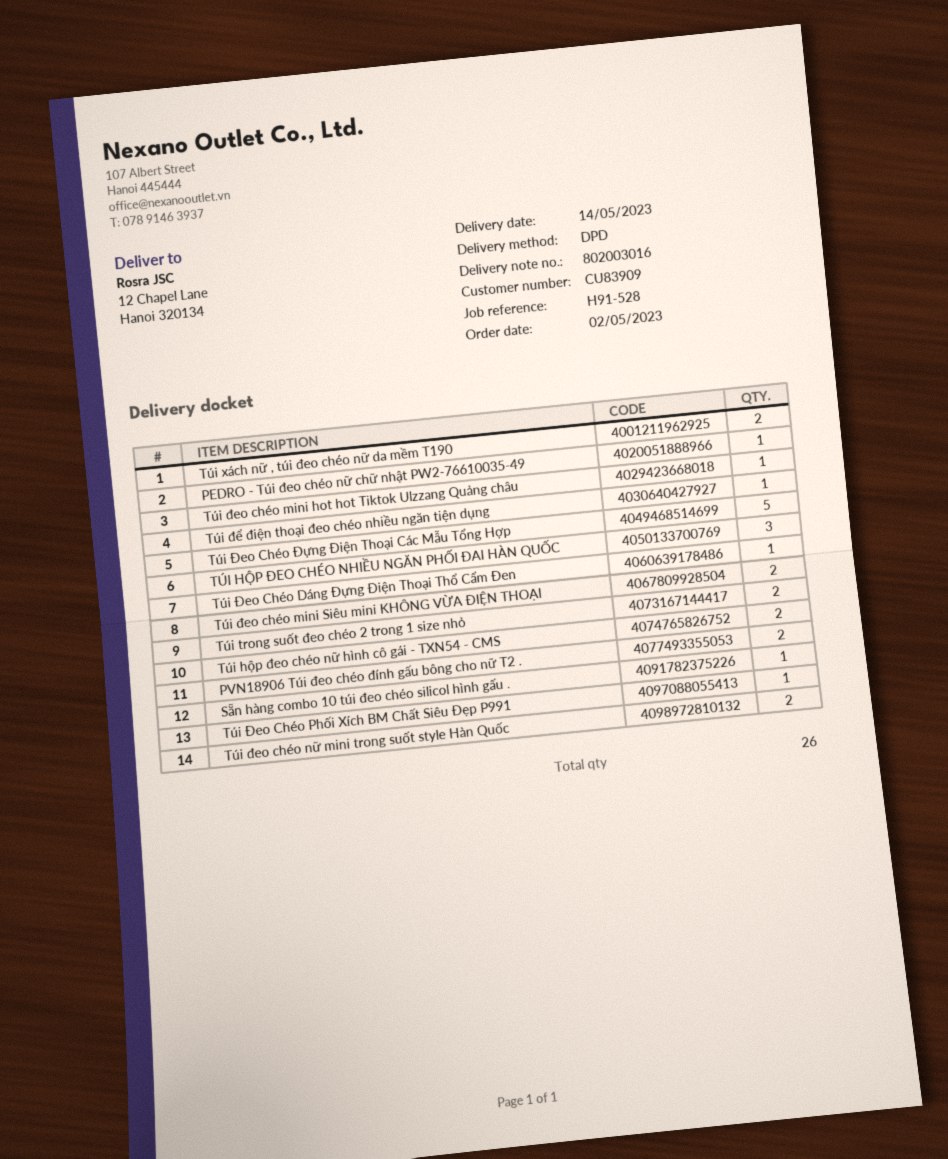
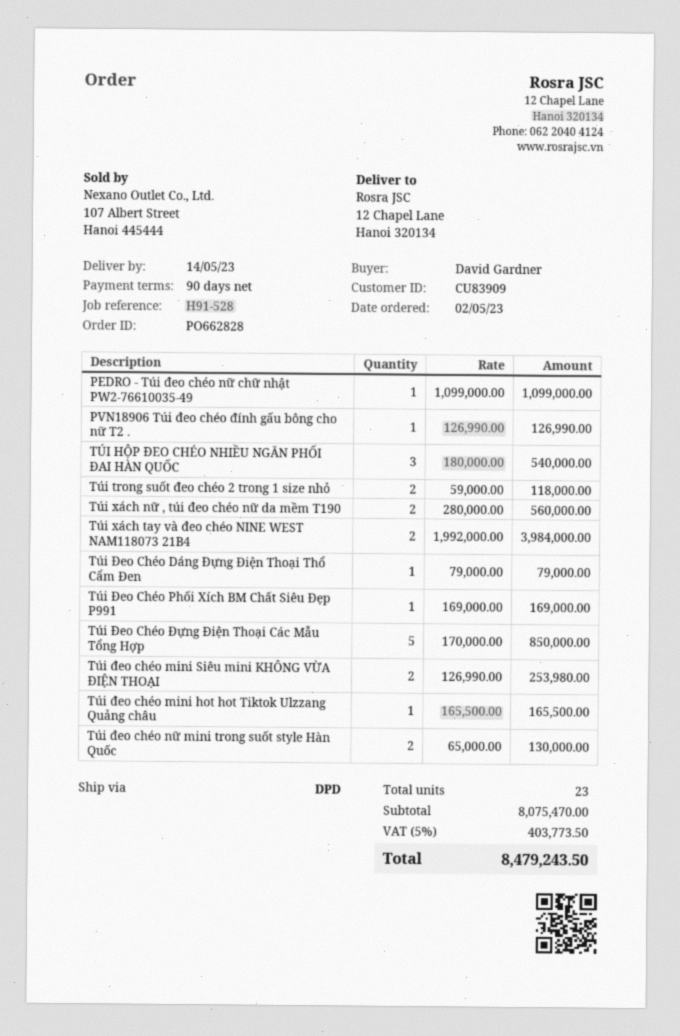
Túi để điện thoại đeo chéo nhiều ngăn tiện dụng: 1 -> none
Túi hộp đeo chéo nữ hình cô gái - TXN54 - CMS: 2 -> none
PVN18906 Túi đeo chéo đính gấu bông cho nữ T2 .: 2 -> 1
Sẵn hàng combo 10 túi đeo chéo silicol hình gấu .: 1 -> none
Túi xách tay và đeo chéo NINE WEST NAM118073 21B4: none -> 2
total quantity: 26 -> 23

